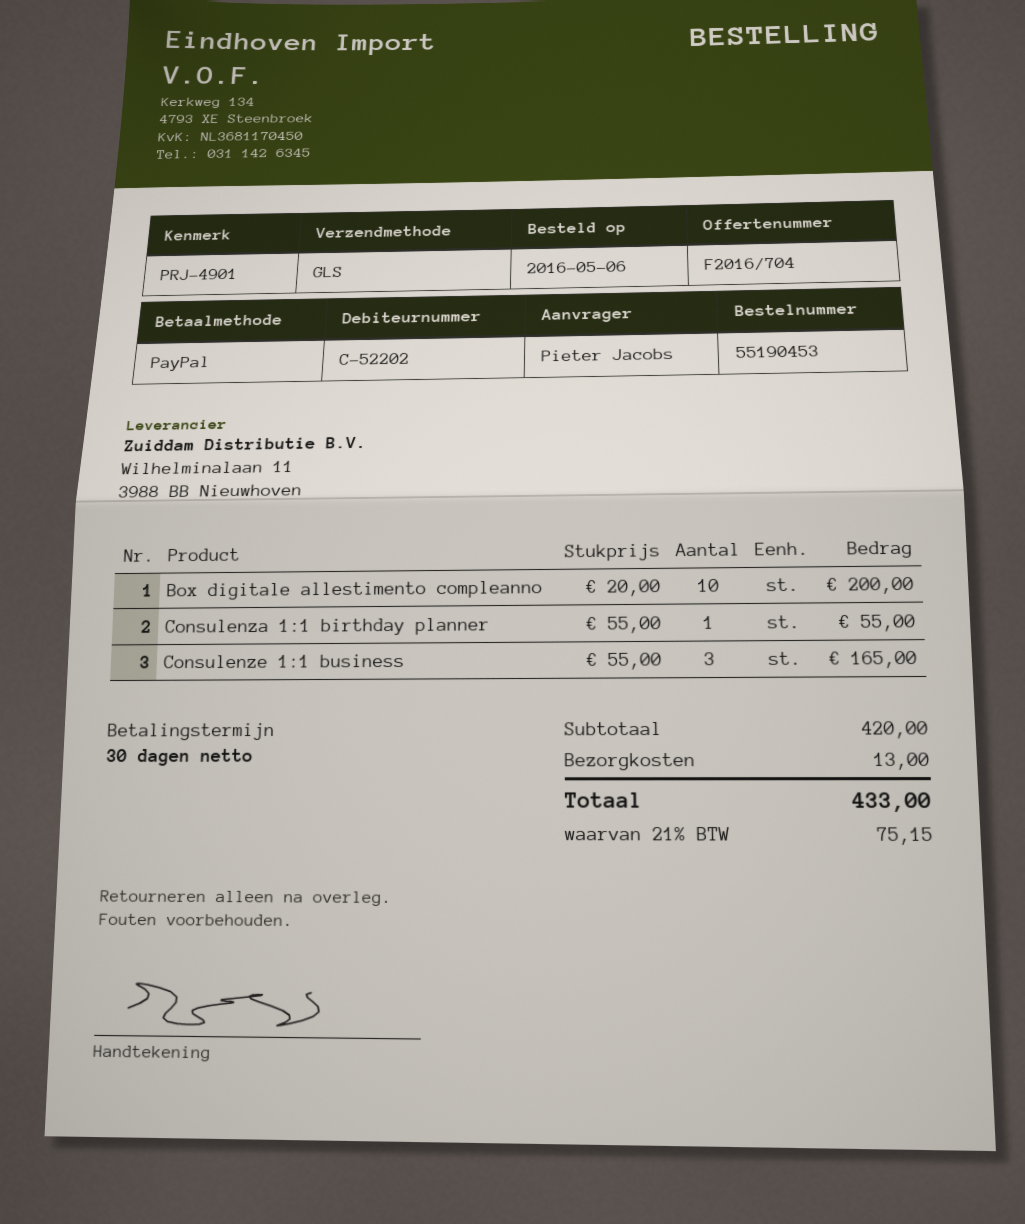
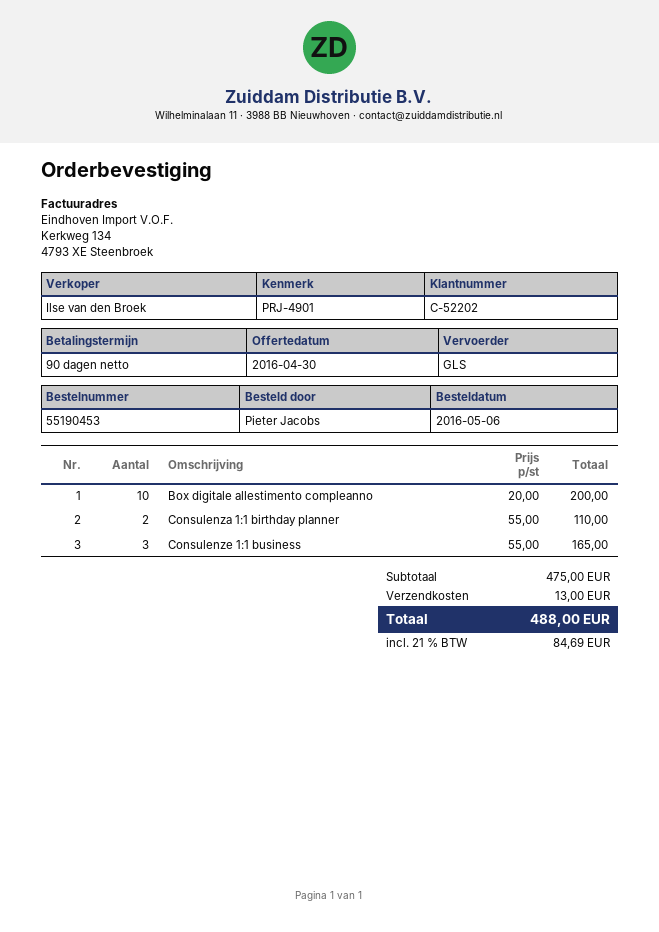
payment terms: 30 days -> 90 days
Consulenza 1:1 birthday planner: 1 x 55.00 = 55.00 -> 2 x 55.00 = 110.00
subtotal: 420.00 -> 475.00
tax: 21% = 75.15 -> 21% = 84.69
total: 433.00 -> 488.00

